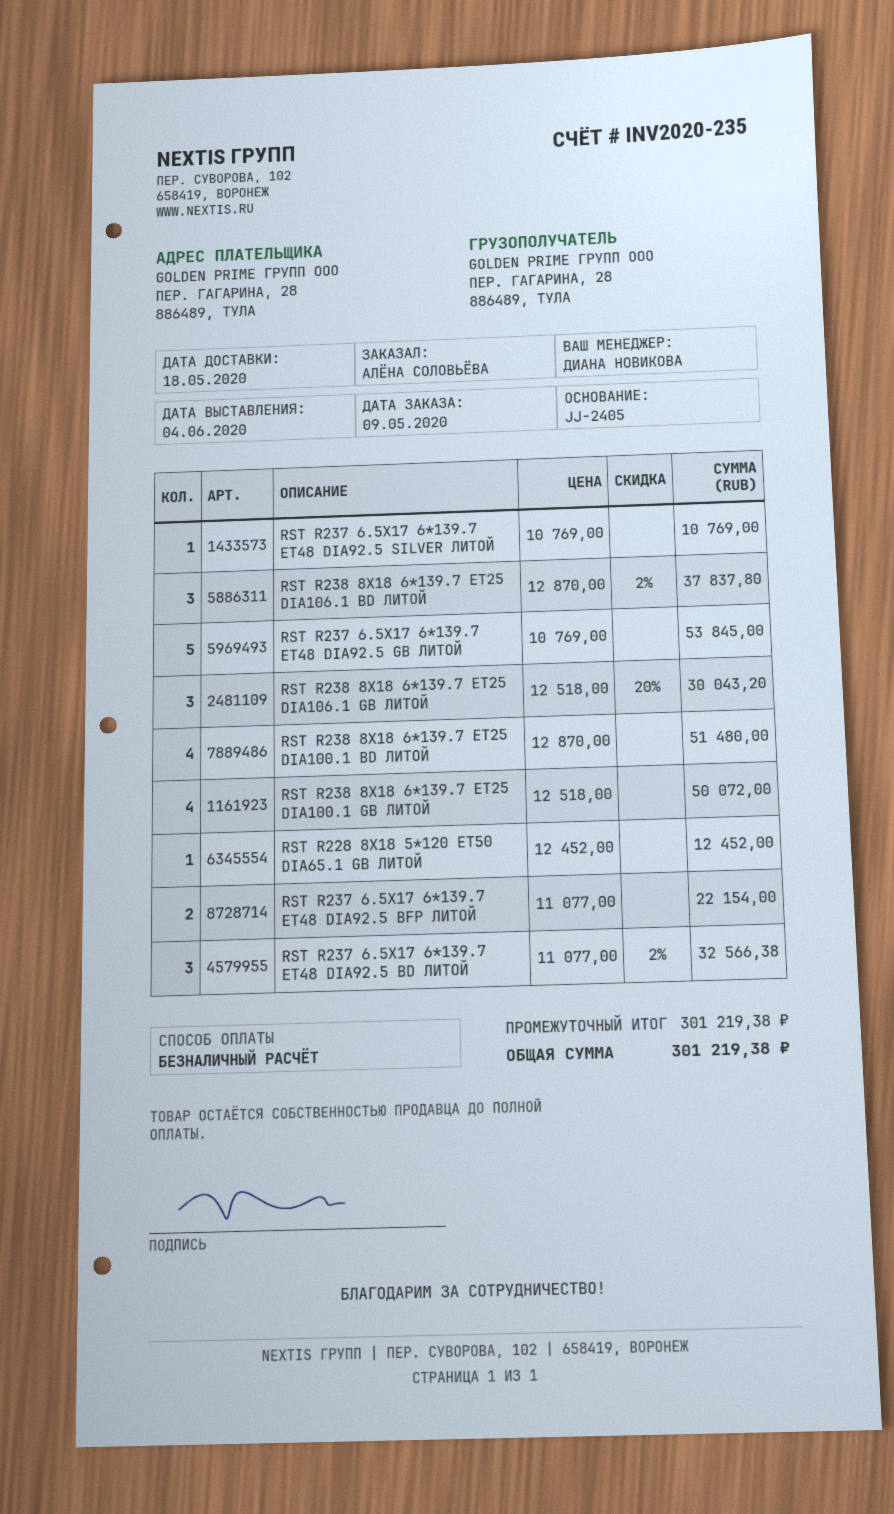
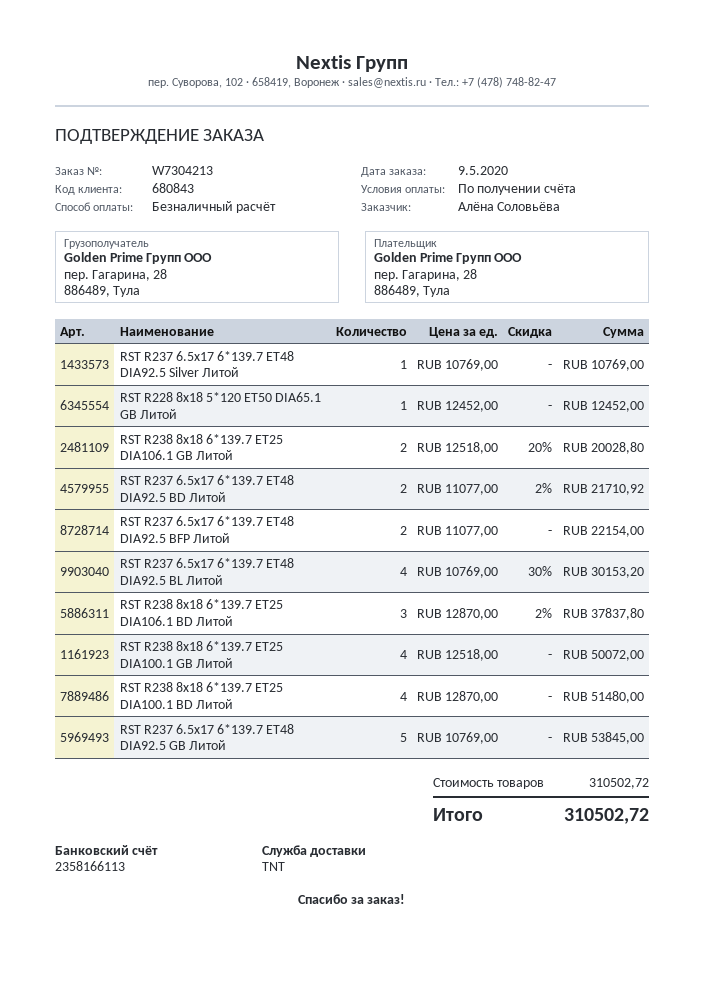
RST R238 8X18 6*139.7 ET25 DIA106.1 GB ЛИТОЙ: 3 x 12518.00 - 20% = 30043.20 -> 2 x 12518.00 - 20% = 20028.80
RST R237 6.5X17 6*139.7 ET48 DIA92.5 BD ЛИТОЙ: 3 x 11077.00 - 2% = 32566.38 -> 2 x 11077.00 - 2% = 21710.92
RST R237 6.5x17 6*139.7 ET48 DIA92.5 BL Литой: none -> 4 x 10769.00 - 30% = 30153.20
subtotal: 301219.38 -> 310502.72
total: 301219.38 -> 310502.72

